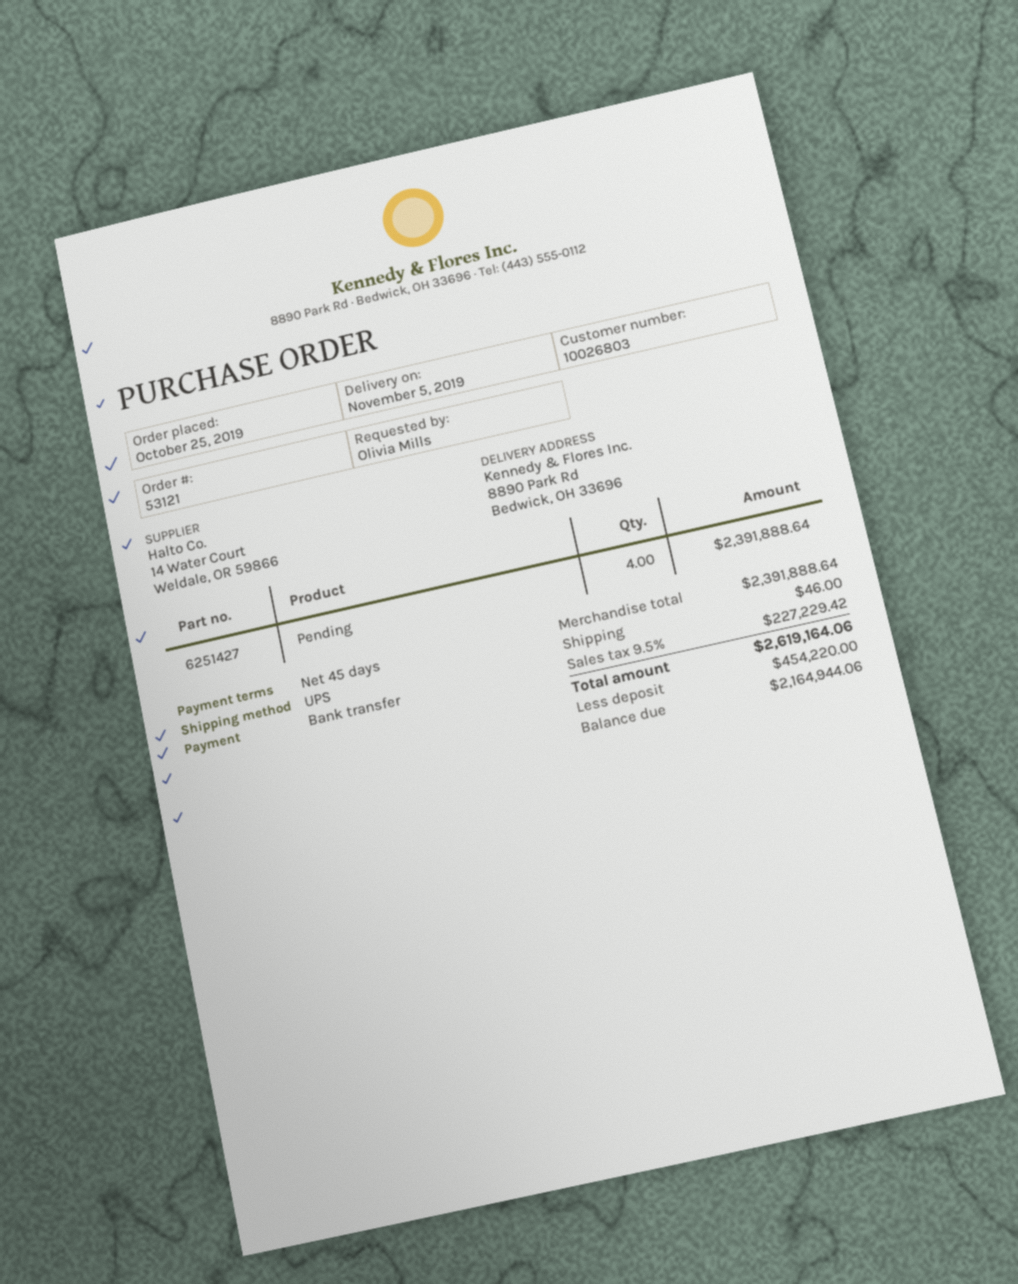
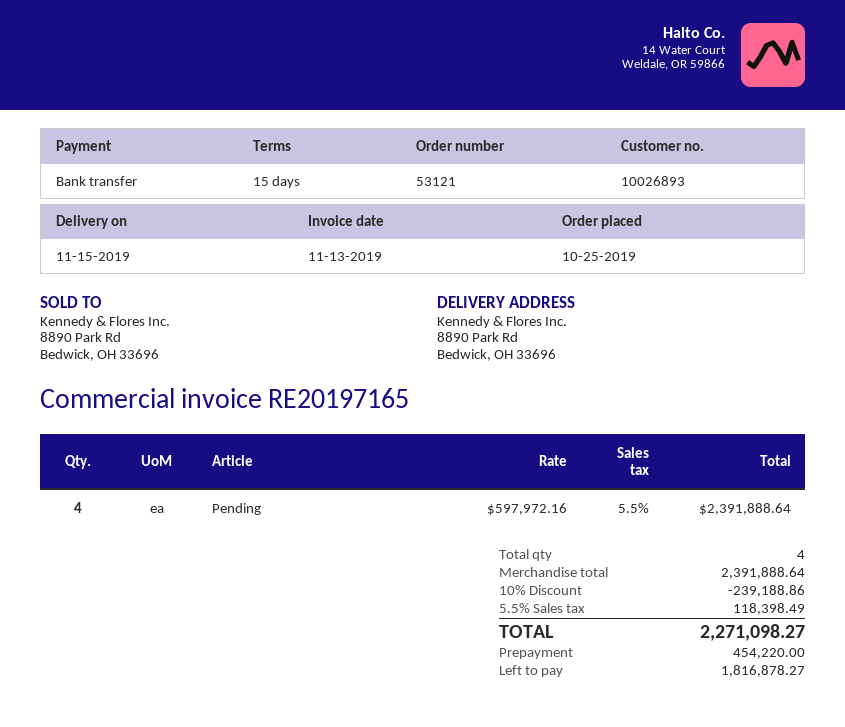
delivery date: 2019-11-05 -> 2019-11-15
payment terms: 45 days -> 15 days
customer number: 10026803 -> 10026893
discount: none -> 10% = 239188.86
shipping: 46.00 -> none
tax: 9.5% = 227229.42 -> 5.5% = 118398.49
total: 2619164.06 -> 2271098.27
balance: 2164944.06 -> 1816878.27

